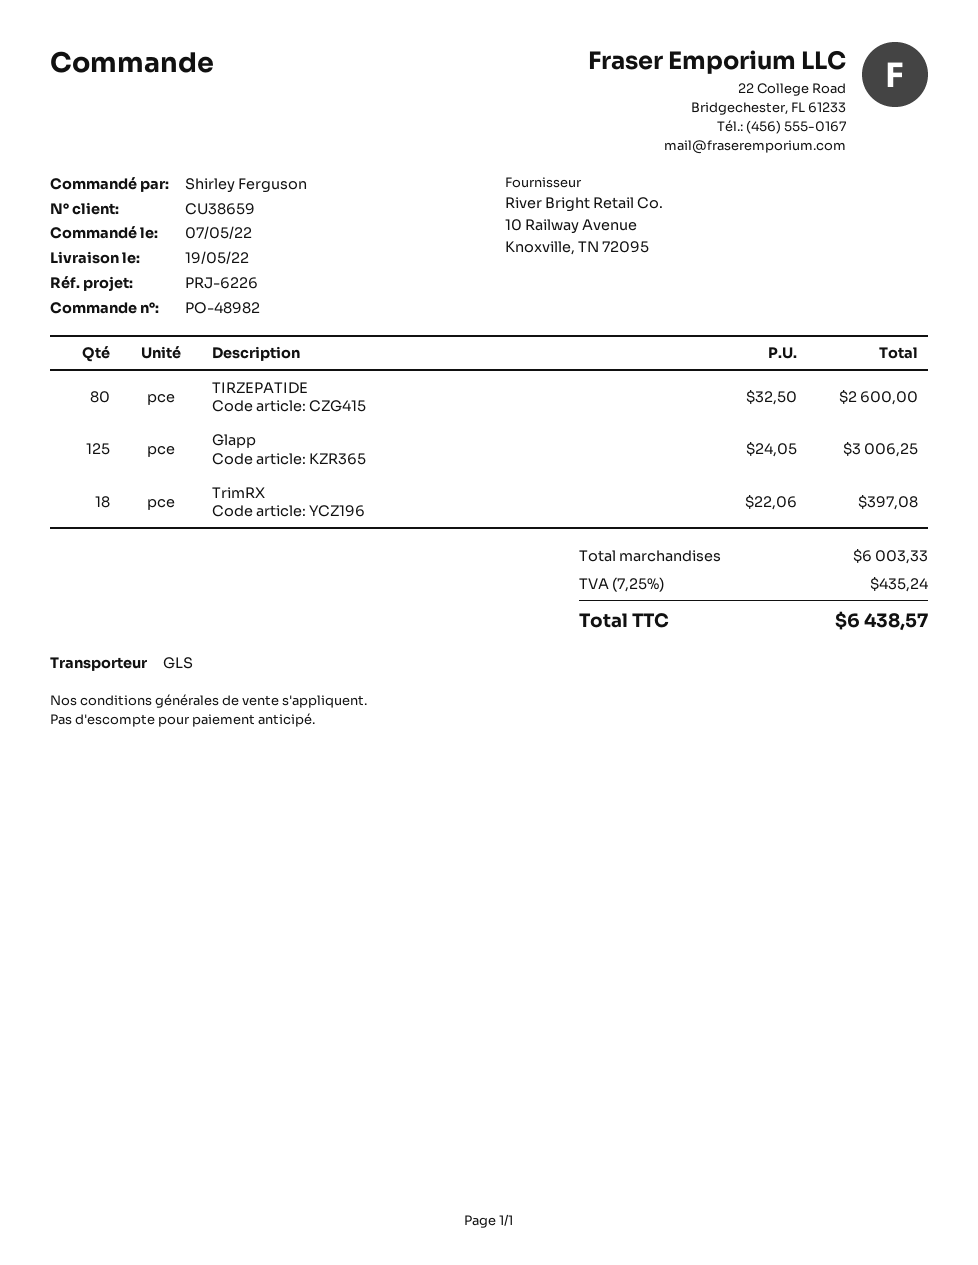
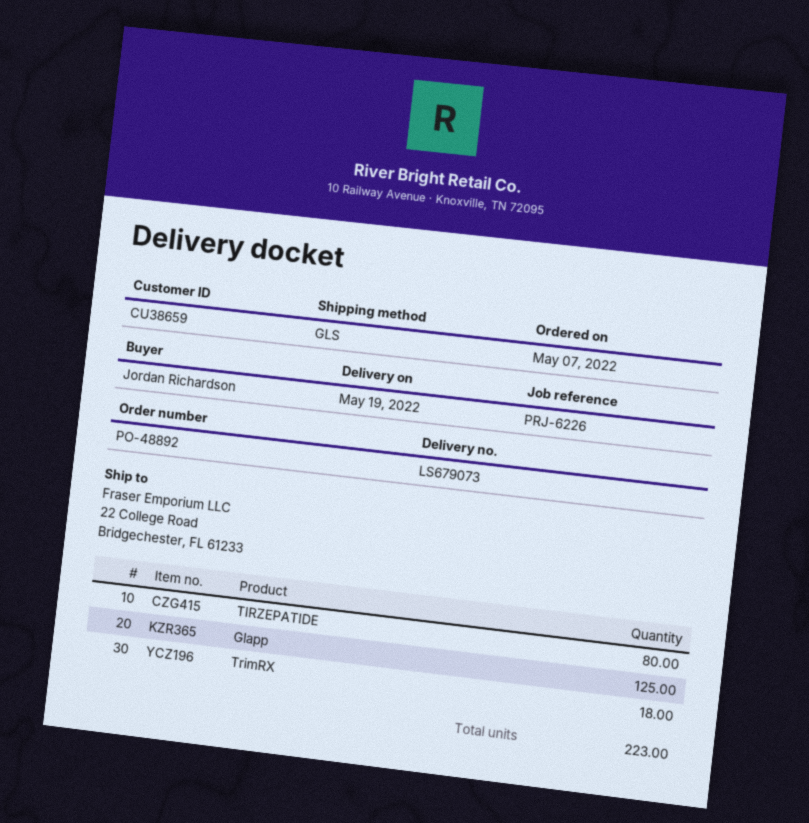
order number: PO-48982 -> PO-48892
ordered by: Shirley Ferguson -> Jordan Richardson

